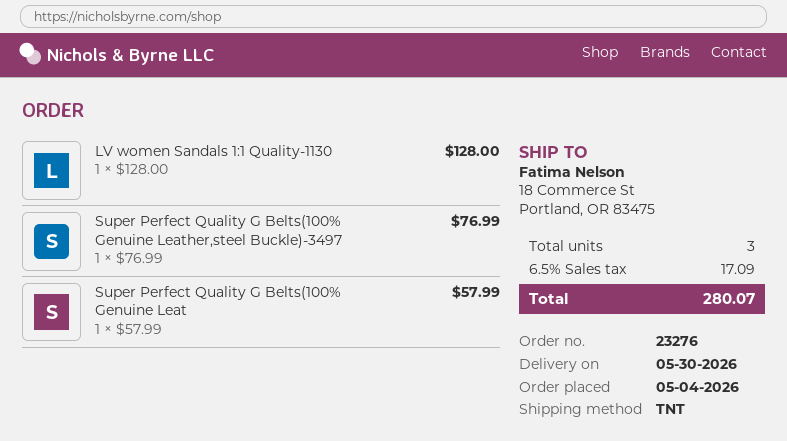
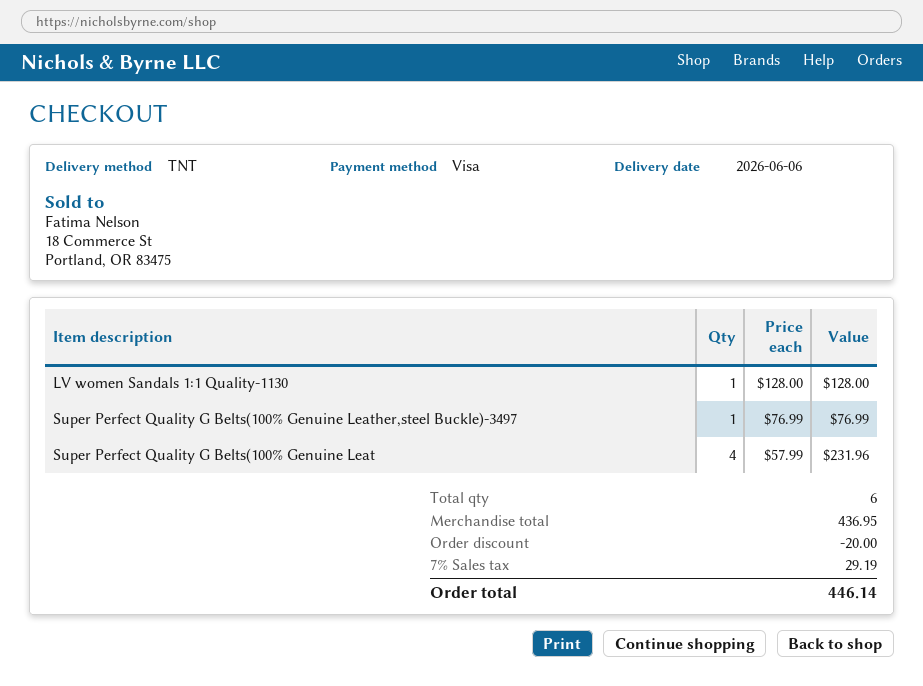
delivery date: 2026-05-30 -> 2026-06-06
Super Perfect Quality G Belts(100% Genuine Leat: 1 x 57.99 = 57.99 -> 4 x 57.99 = 231.96
total quantity: 3 -> 6
discount: none -> 20.00
tax: 6.5% = 17.09 -> 7% = 29.19
total: 280.07 -> 446.14

